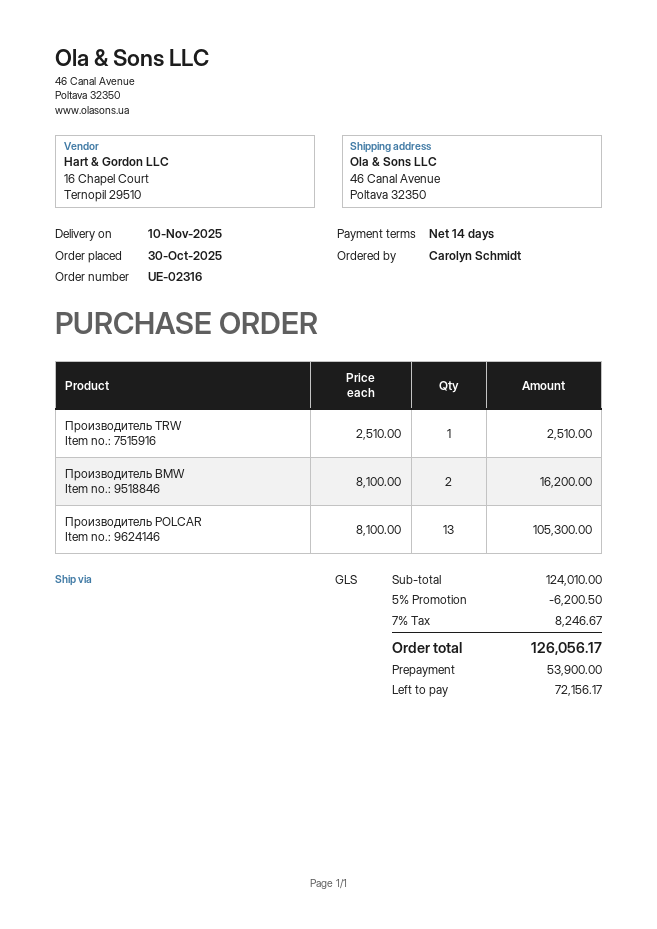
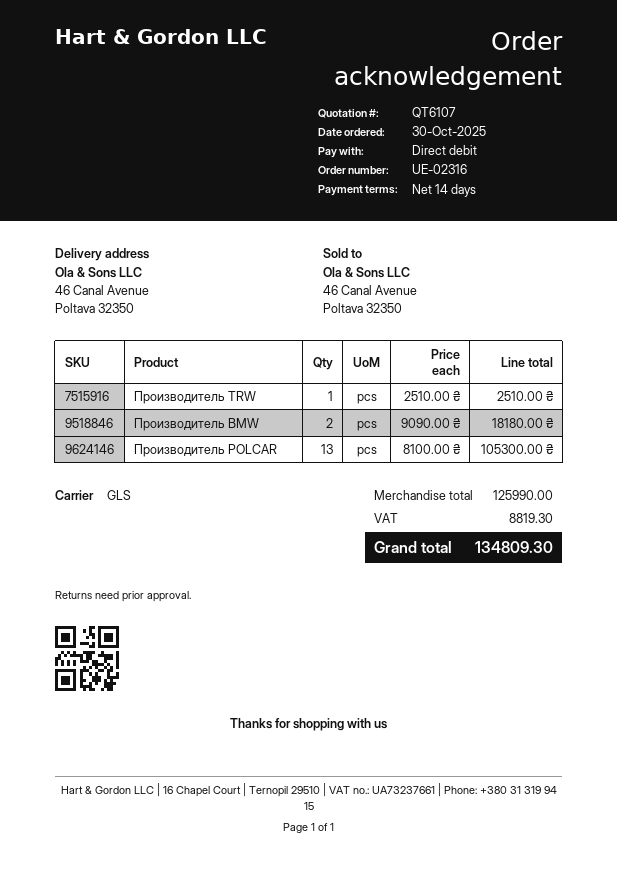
Производитель BMW: 2 x 8100.00 = 16200.00 -> 2 x 9090.00 = 18180.00
subtotal: 124010.00 -> 125990.00
discount: 5% = 6200.50 -> none
tax: 8246.67 -> 8819.30
total: 126056.17 -> 134809.30

